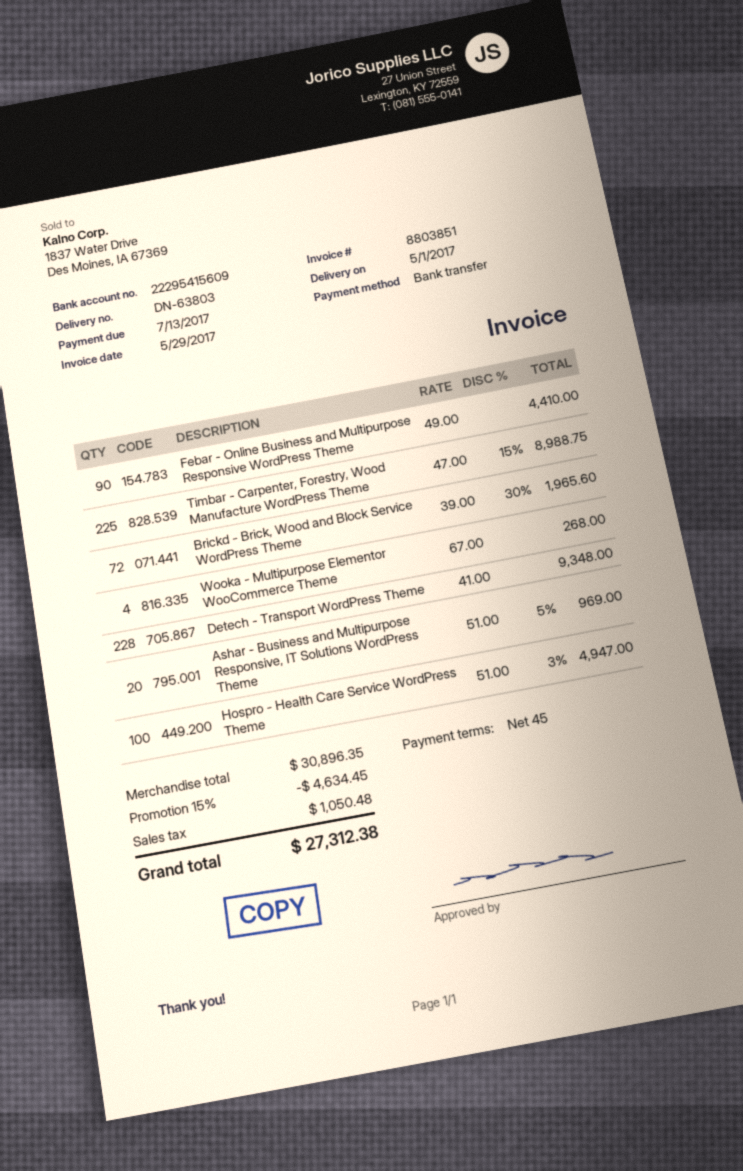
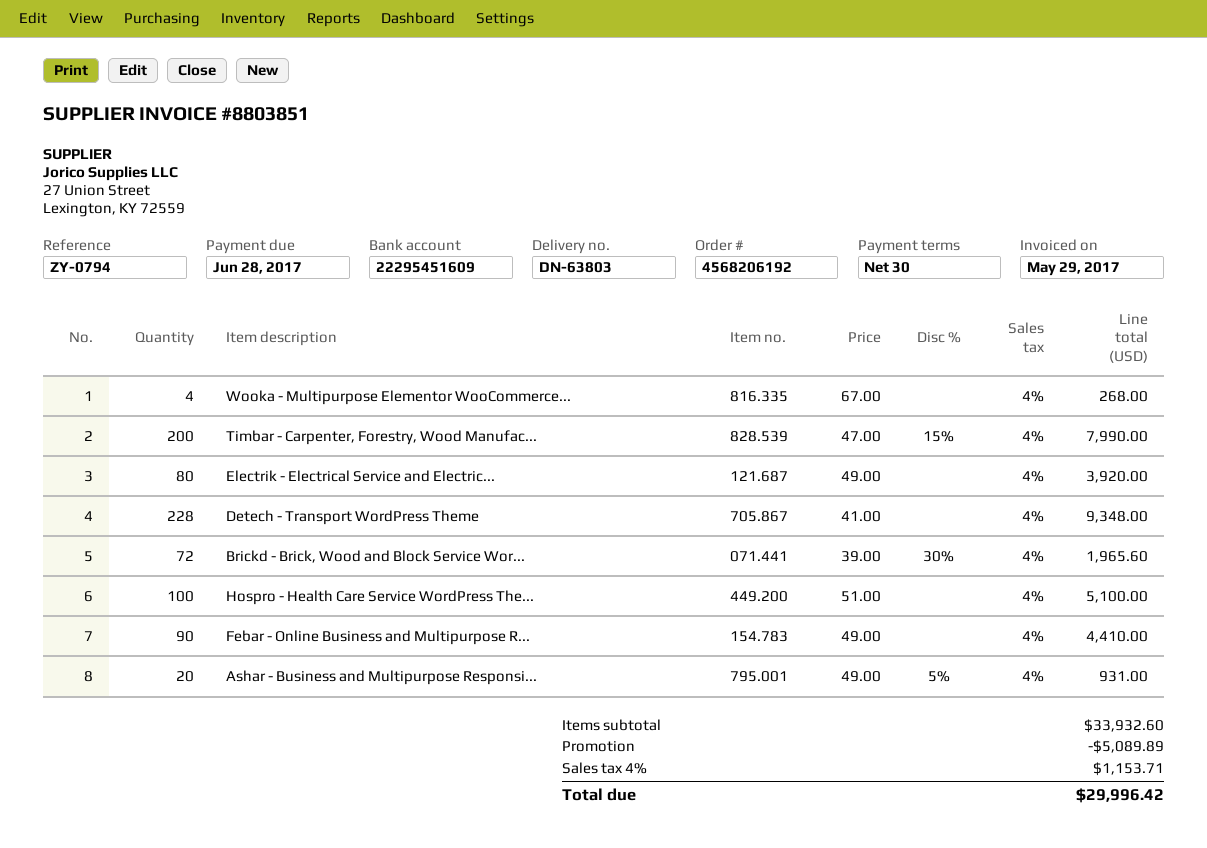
payment terms: 45 days -> 30 days
due date: 2017-07-13 -> 2017-06-28
bank account: 22295415609 -> 22295451609
Timbar - Carpenter, Forestry, Wood Manufacture WordPress Theme: 225 x 47.00 - 15% = 8988.75 -> 200 x 47.00 - 15% = 7990.00
Ashar - Business and Multipurpose Responsive, IT Solutions WordPress Theme: 20 x 51.00 - 5% = 969.00 -> 20 x 49.00 - 5% = 931.00
Hospro - Health Care Service WordPress Theme: 100 x 51.00 - 3% = 4947.00 -> 100 x 51.00 = 5100.00
Electrik - Electrical Service and Electric...: none -> 80 x 49.00 = 3920.00
subtotal: 30896.35 -> 33932.60
discount: 4634.45 -> 5089.89
tax: 1050.48 -> 1153.71
total: 27312.38 -> 29996.42

